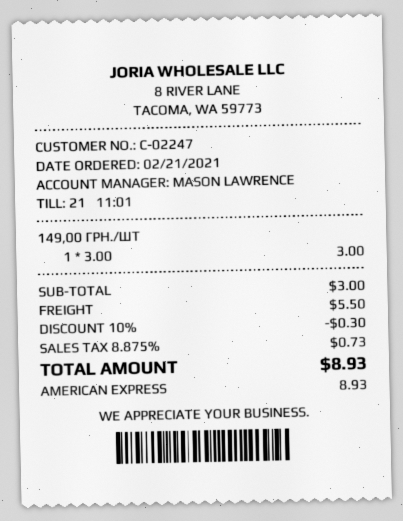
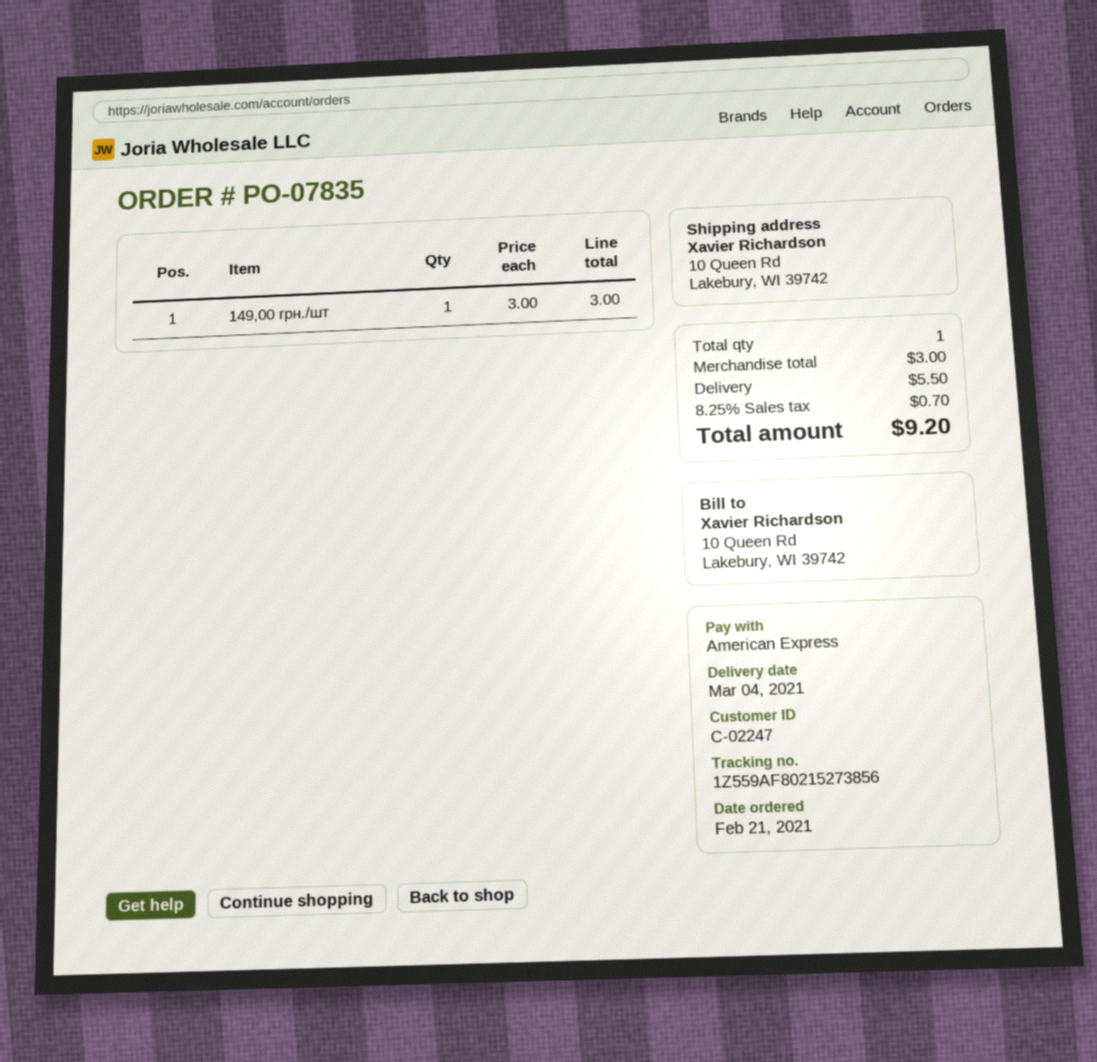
discount: 10% = 0.30 -> none
tax: 8.875% = 0.73 -> 8.25% = 0.70
total: 8.93 -> 9.20

